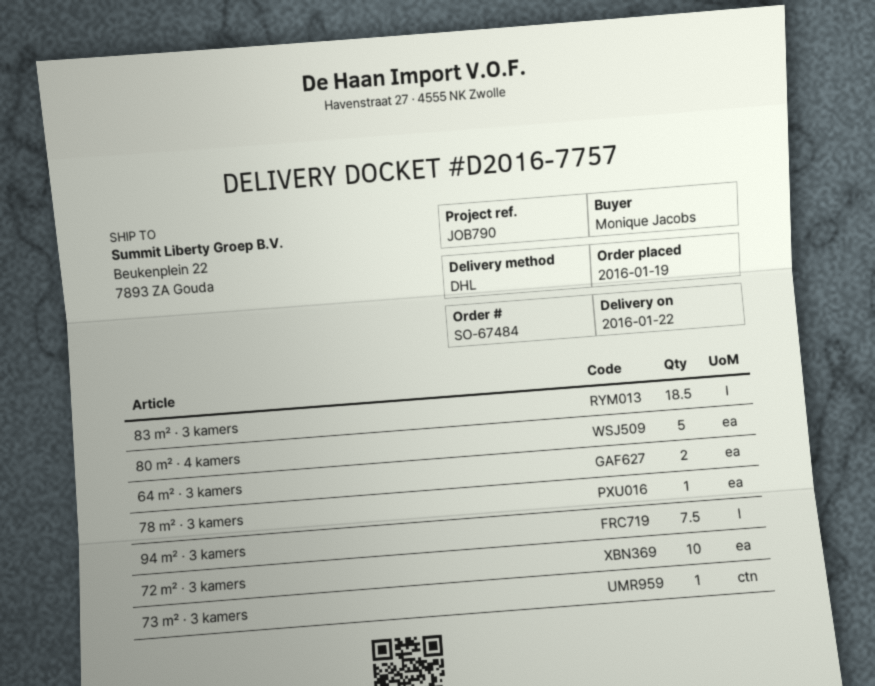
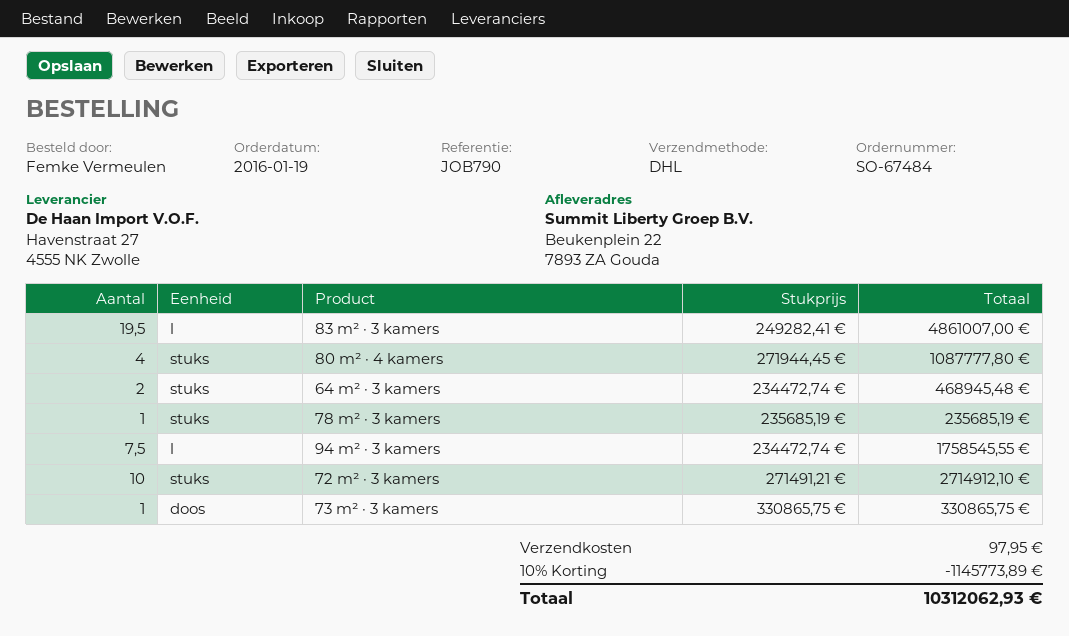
ordered by: Monique Jacobs -> Femke Vermeulen
83 m² · 3 kamers: 18.5 -> 19.5
80 m² · 4 kamers: 5 -> 4

